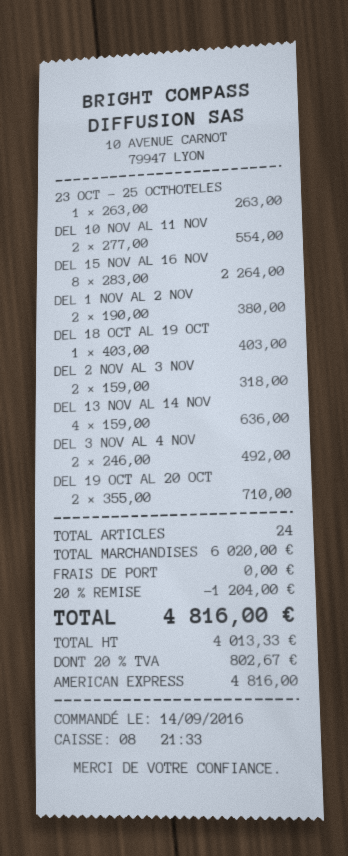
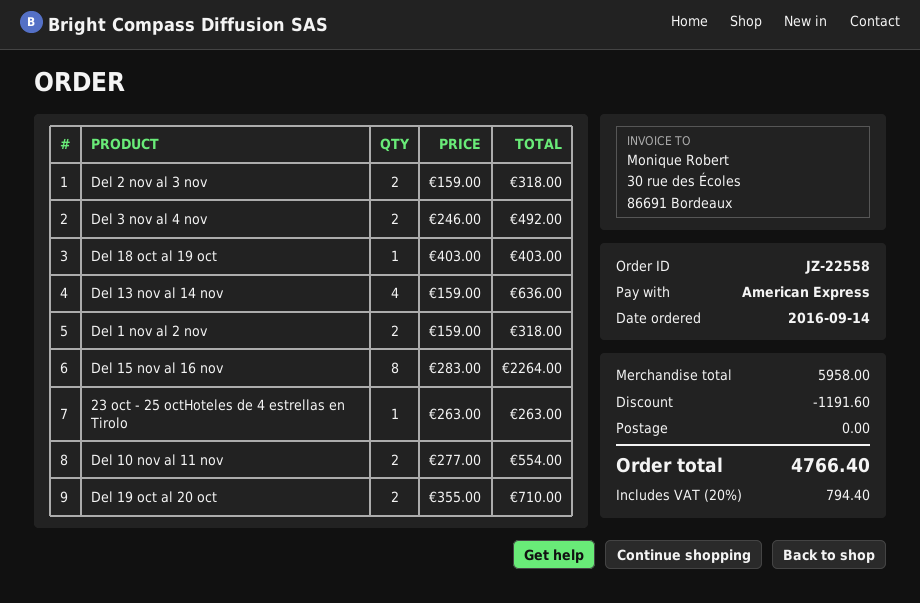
DEL 1 NOV AL 2 NOV: 2 x 190.00 = 380.00 -> 2 x 159.00 = 318.00
subtotal: 6020.00 -> 5958.00
discount: 1204.00 -> 1191.60
tax: 20% = 802.67 -> 20% = 794.40
total: 4816.00 -> 4766.40

